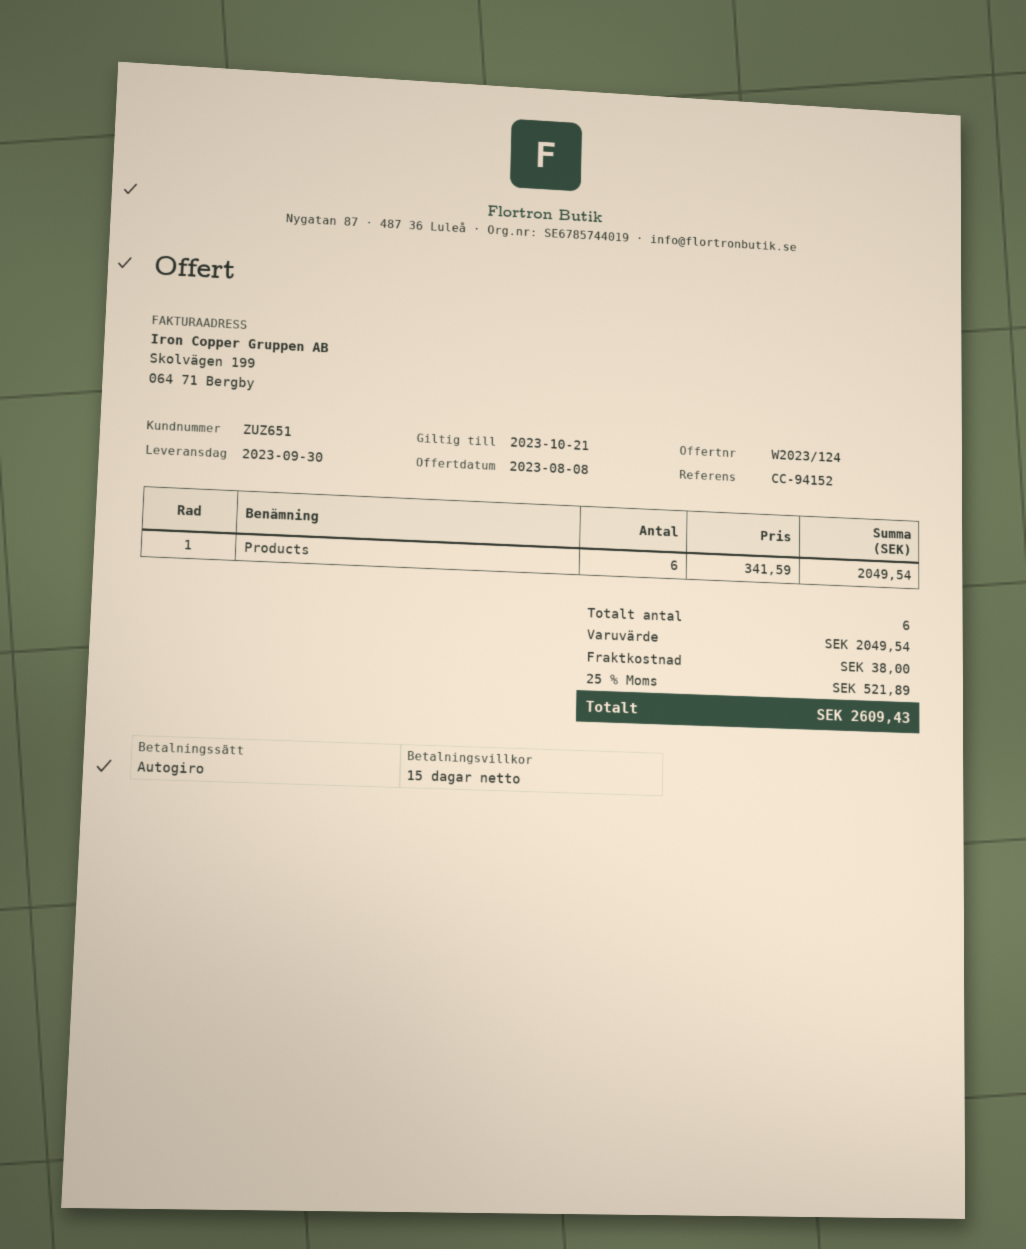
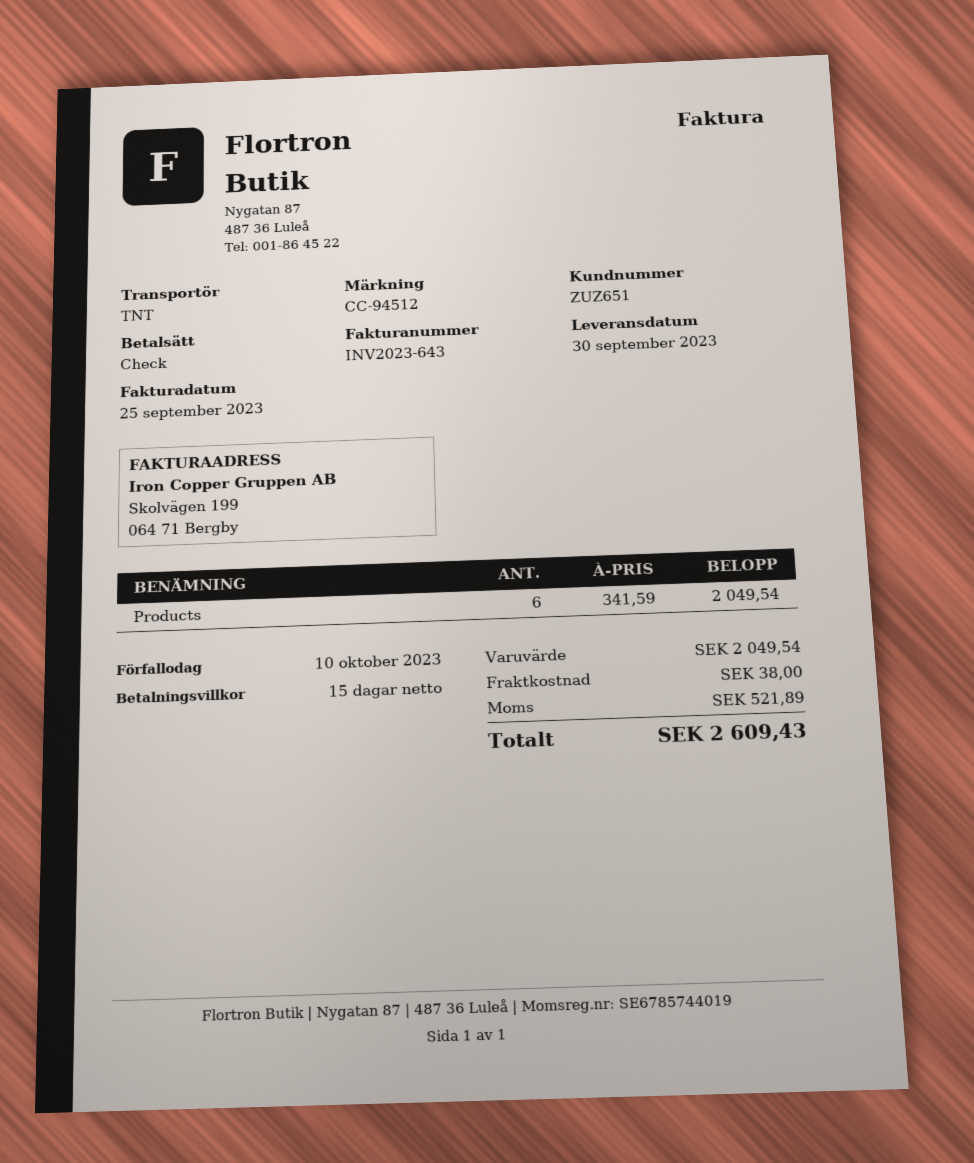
reference: CC-94152 -> CC-94512
payment method: direct debit -> cheque

